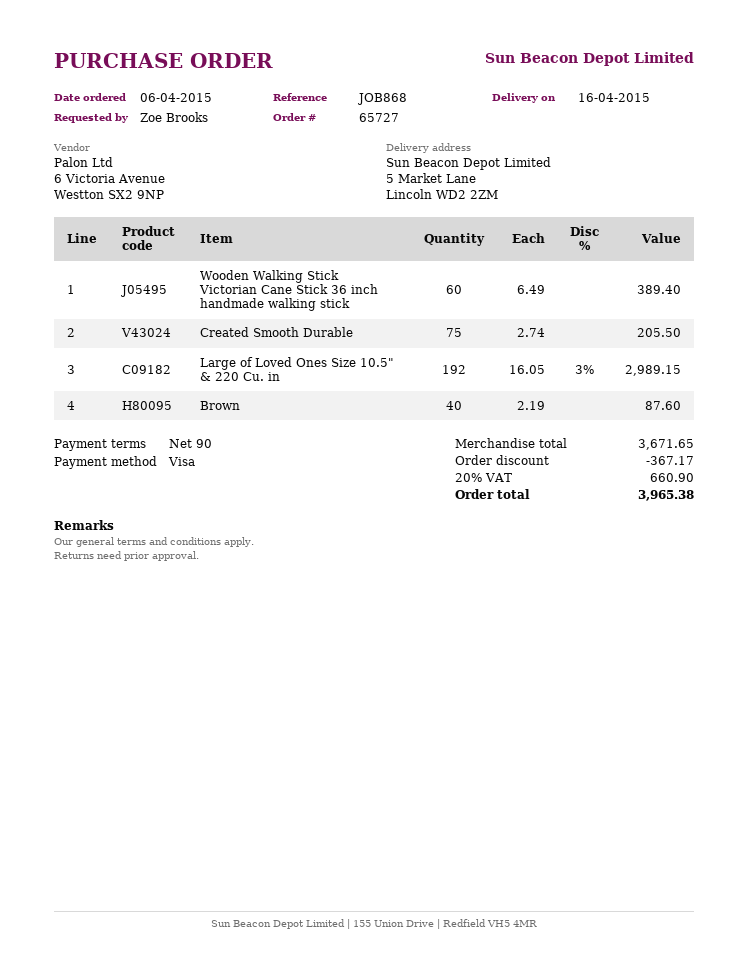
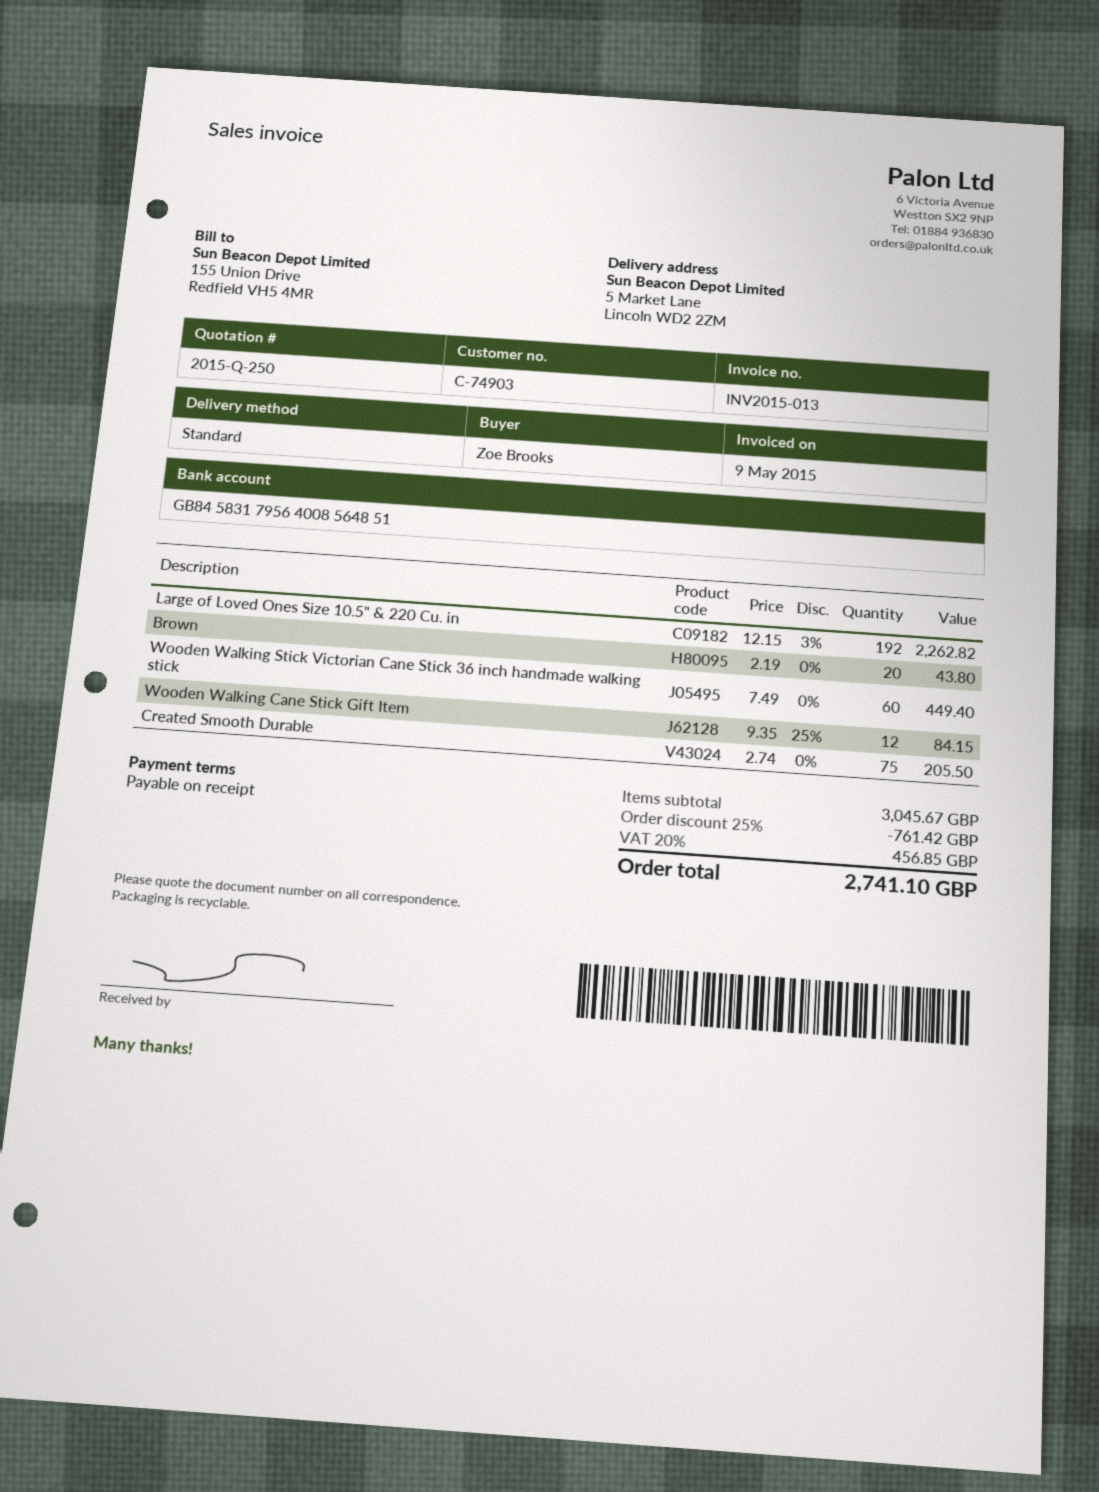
payment terms: 90 days -> on receipt
Wooden Walking Stick Victorian Cane Stick 36 inch handmade walking stick: 60 x 6.49 = 389.40 -> 60 x 7.49 = 449.40
Large of Loved Ones Size 10.5" & 220 Cu. in: 192 x 16.05 - 3% = 2989.15 -> 192 x 12.15 - 3% = 2262.82
Brown: 40 x 2.19 = 87.60 -> 20 x 2.19 = 43.80
Wooden Walking Cane Stick Gift Item: none -> 12 x 9.35 - 25% = 84.15
subtotal: 3671.65 -> 3045.67
discount: 367.17 -> 761.42
tax: 20% = 660.90 -> 20% = 456.85
total: 3965.38 -> 2741.10

